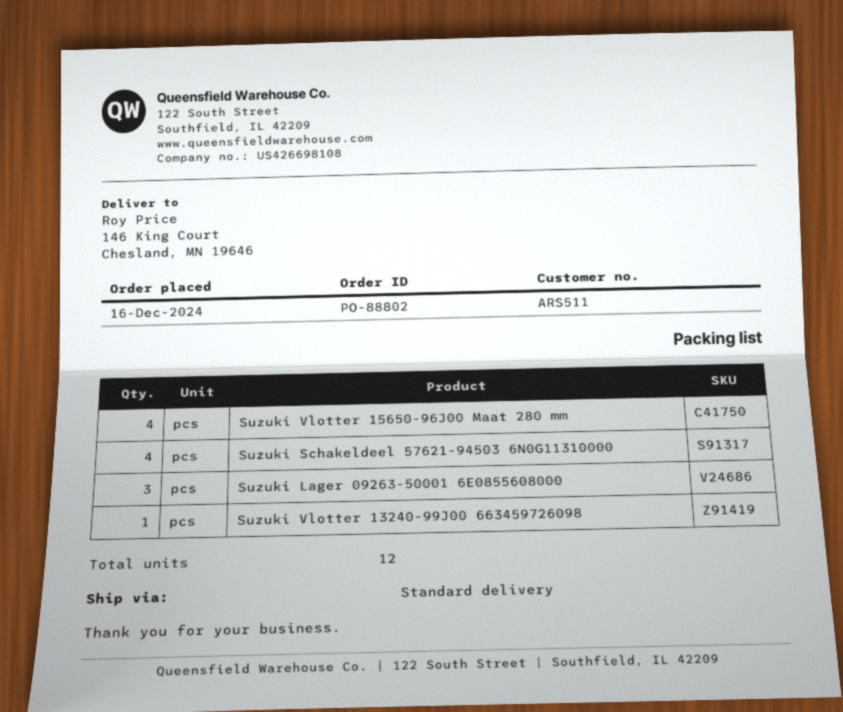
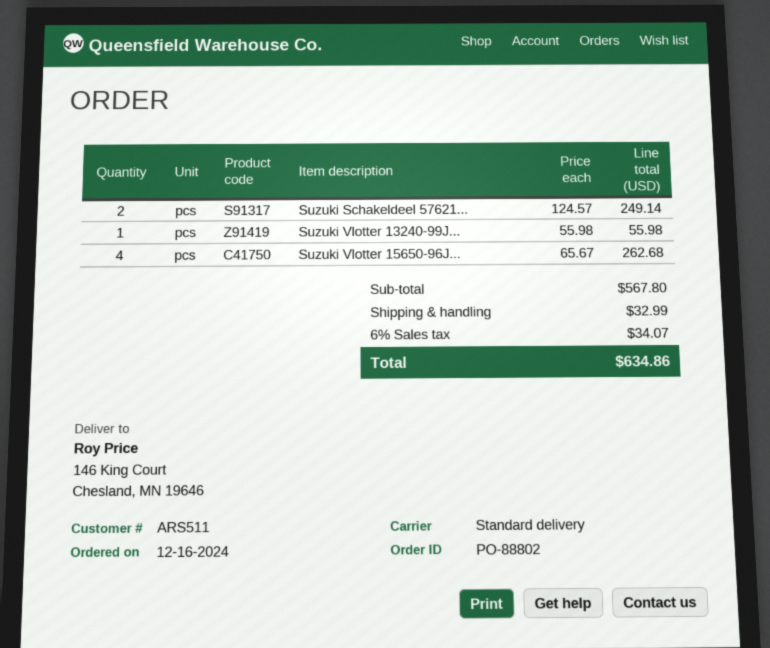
Suzuki Schakeldeel 57621-94503 6N0G11310000: 4 -> 2
Suzuki Lager 09263-50001 6E0855608000: 3 -> none

